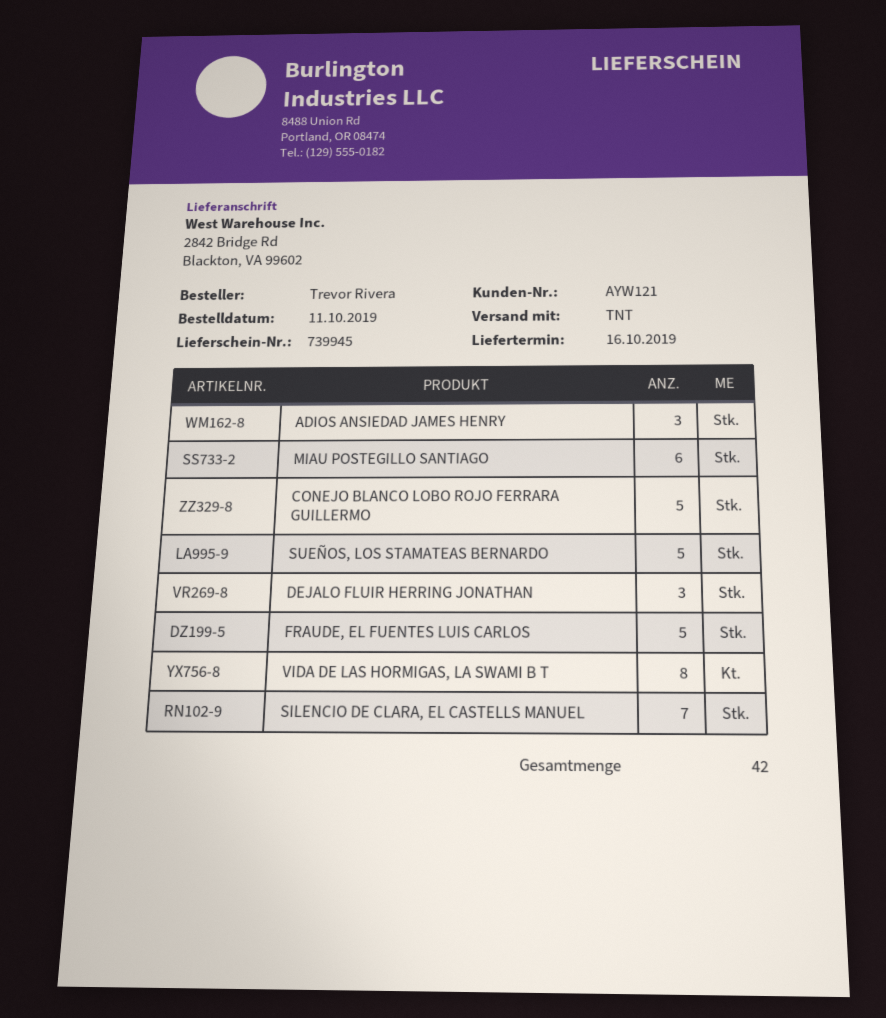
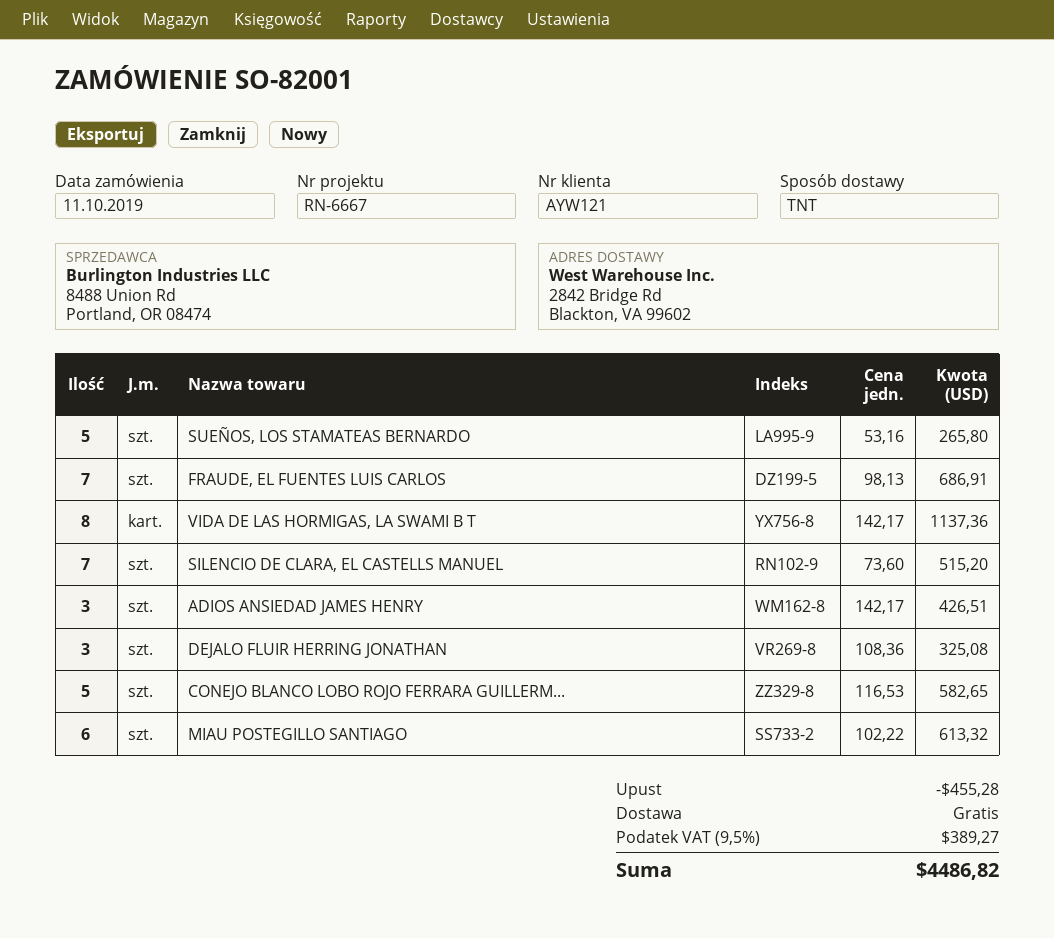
FRAUDE, EL FUENTES LUIS CARLOS: 5 -> 7

